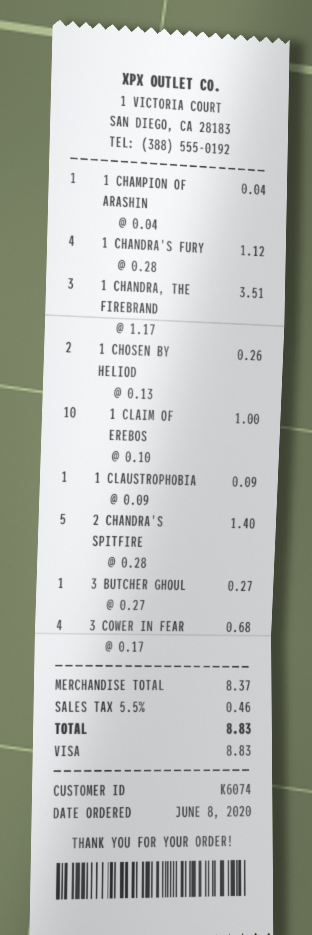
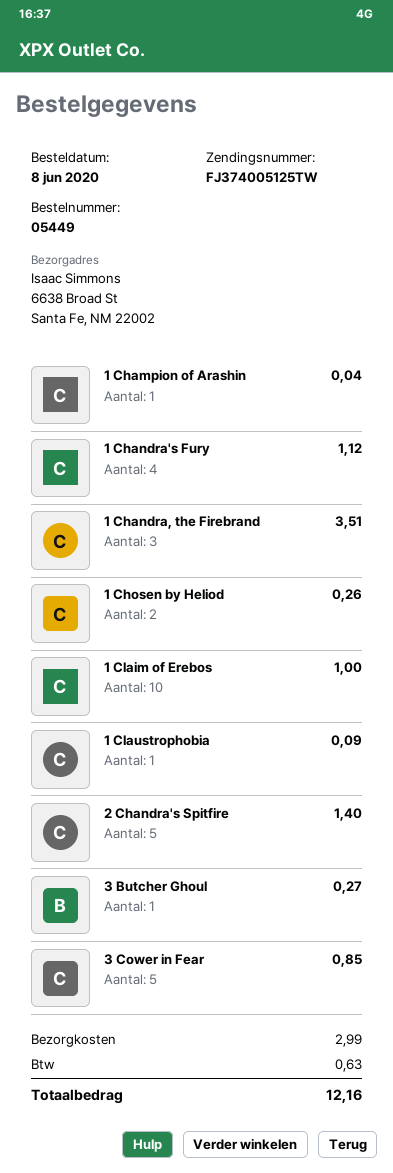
3 COWER IN FEAR: 4 for 0.68 -> 5 for 0.85
shipping: none -> 2.99
tax: 0.46 -> 0.63
total: 8.83 -> 12.16

